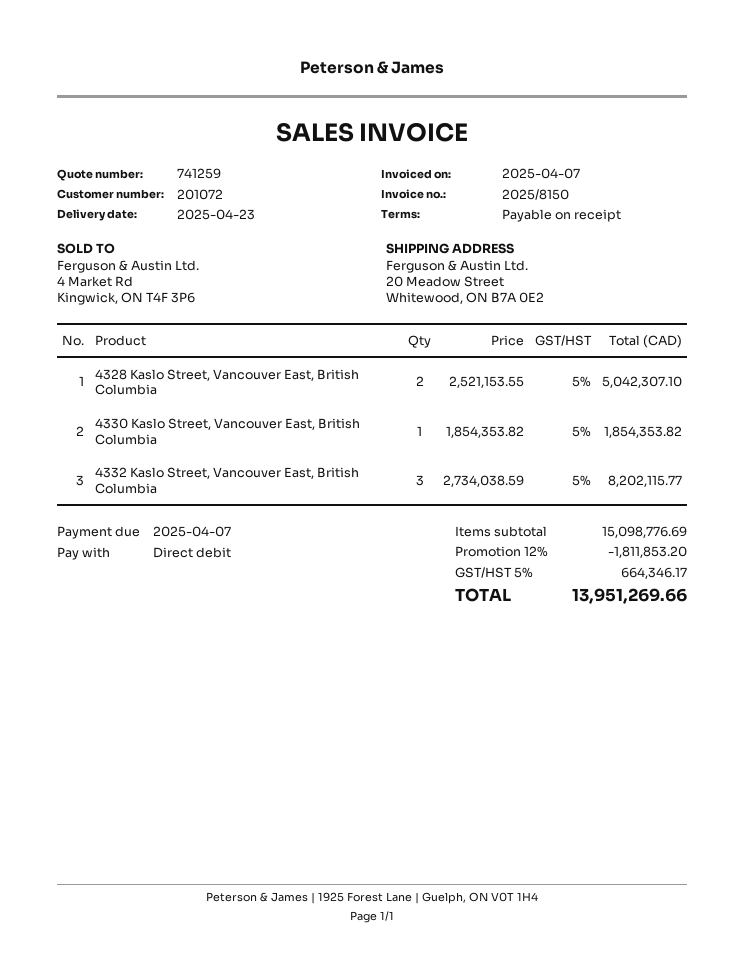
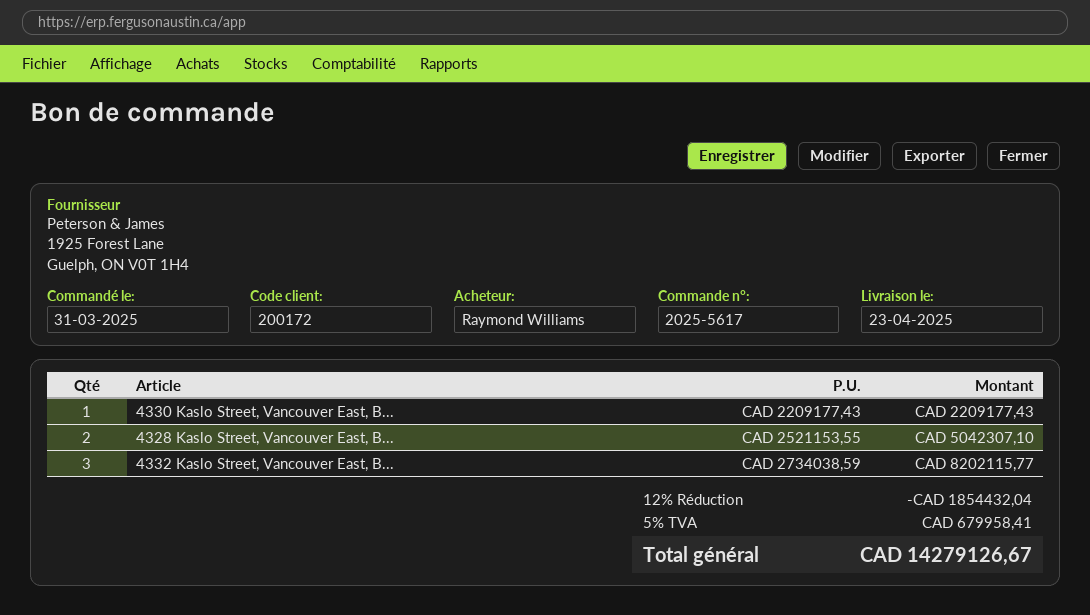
customer number: 201072 -> 200172
4330 Kaslo Street, Vancouver East, British Columbia: 1 x 1854353.82 = 1854353.82 -> 1 x 2209177.43 = 2209177.43
discount: 12% = 1811853.20 -> 12% = 1854432.04
tax: 5% = 664346.17 -> 5% = 679958.41
total: 13951269.66 -> 14279126.67

